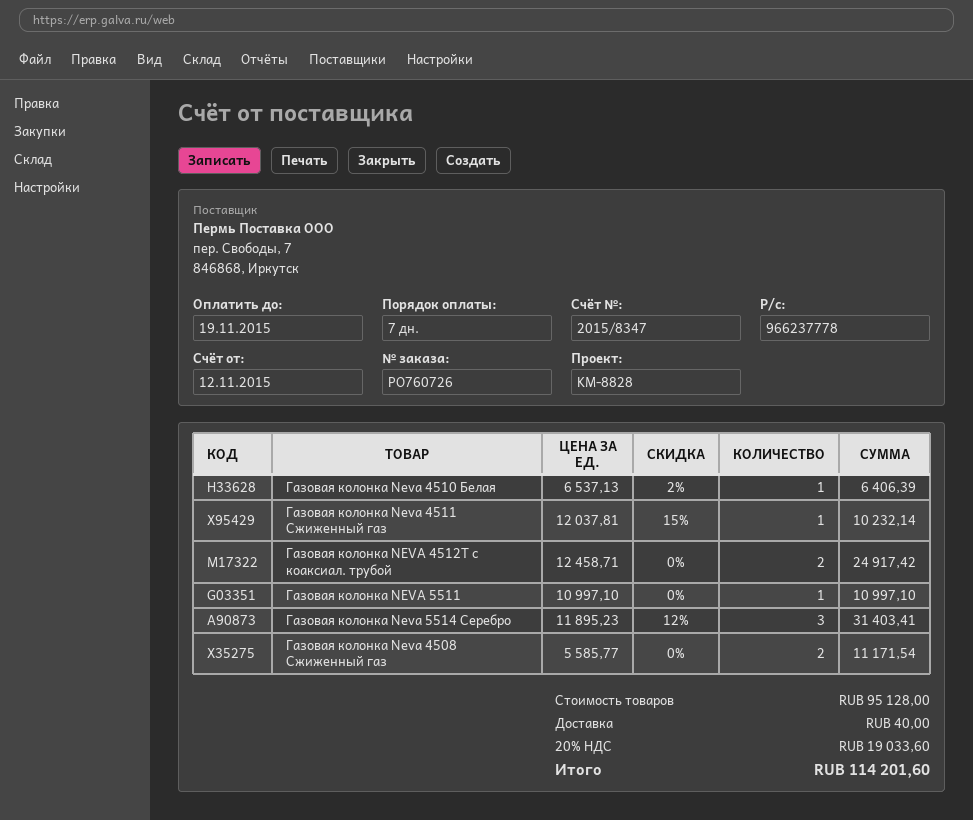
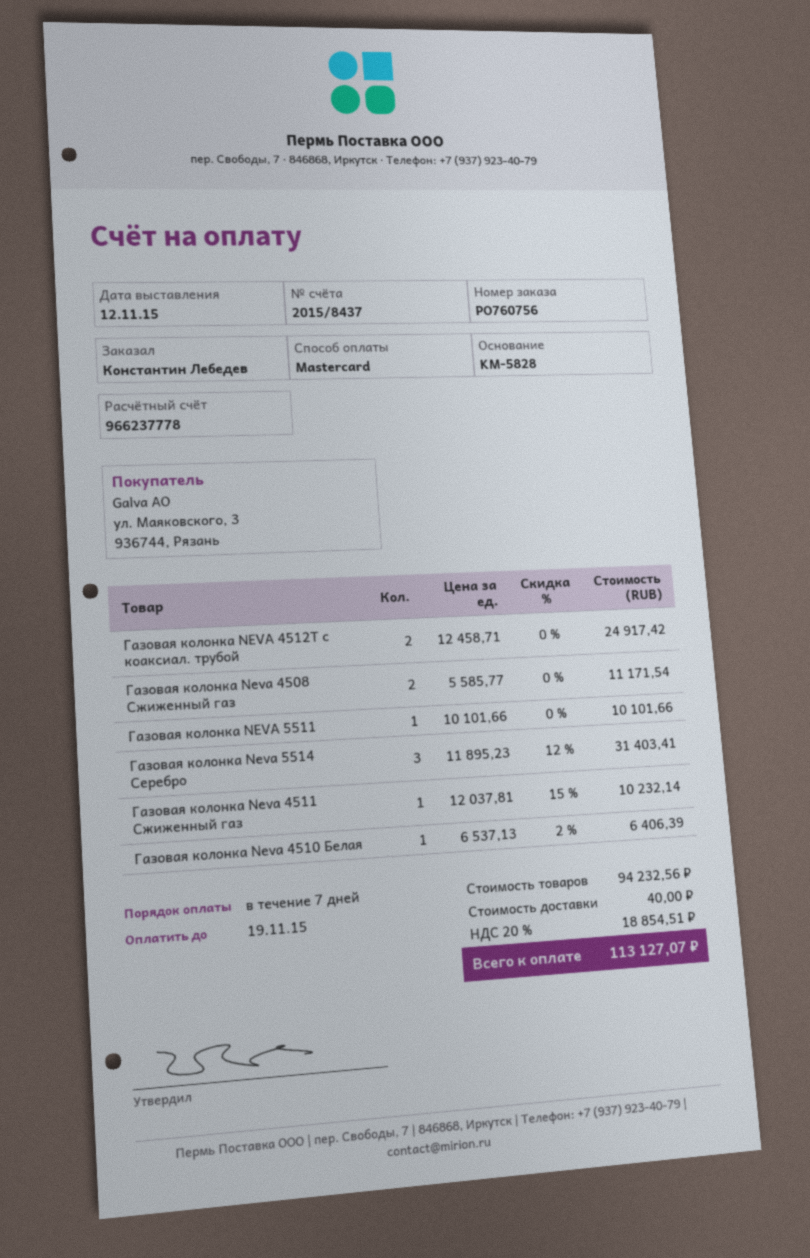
order number: PO760726 -> PO760756
invoice number: 2015/8347 -> 2015/8437
reference: KM-8828 -> KM-5828
Газовая колонка NEVA 5511: 1 x 10997.10 = 10997.10 -> 1 x 10101.66 = 10101.66
subtotal: 95128.00 -> 94232.56
tax: 20% = 19033.60 -> 20% = 18854.51
total: 114201.60 -> 113127.07

